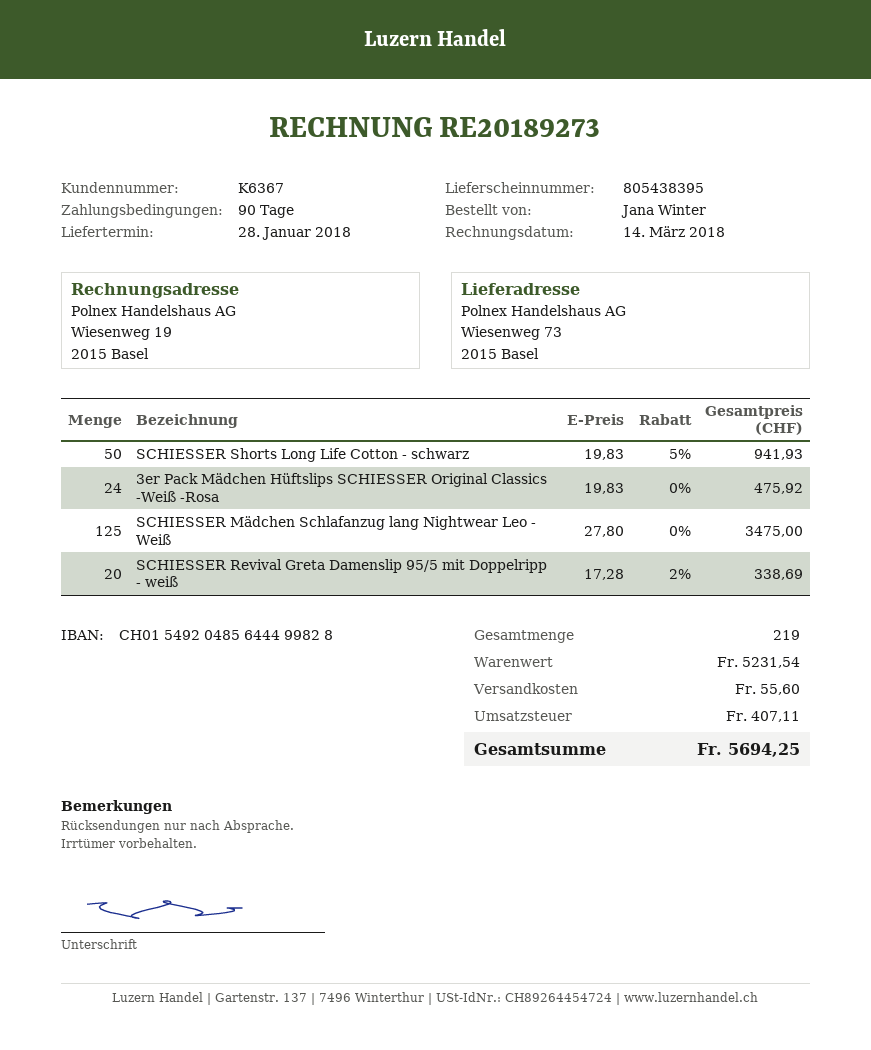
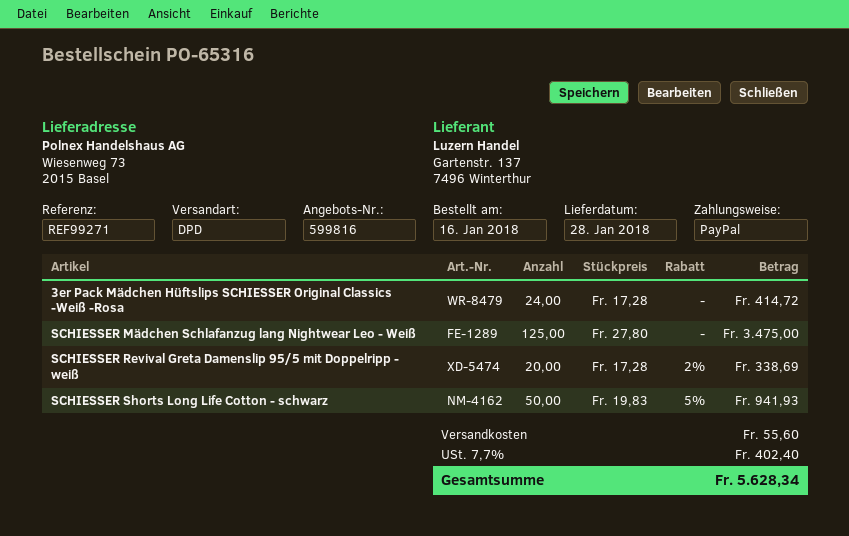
3er Pack Mädchen Hüftslips SCHIESSER Original Classics -Weiß -Rosa: 24 x 19.83 = 475.92 -> 24 x 17.28 = 414.72
tax: 407.11 -> 402.40
total: 5694.25 -> 5628.34

